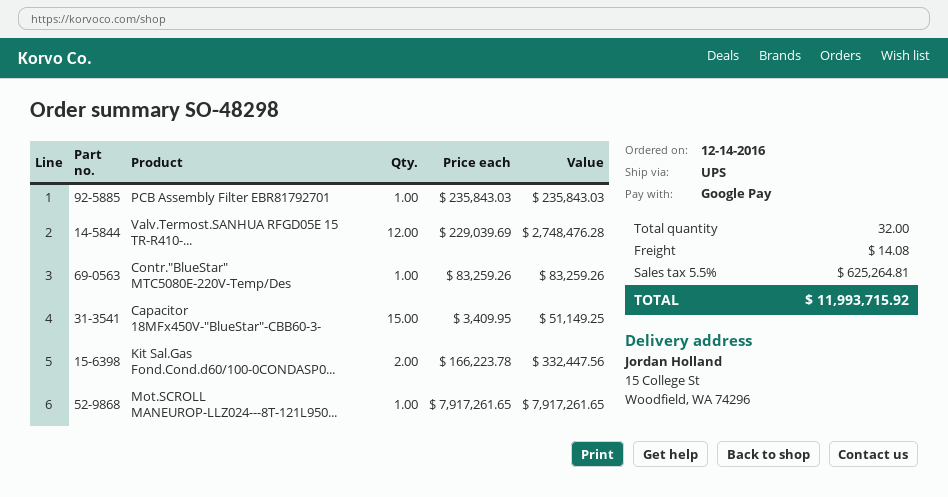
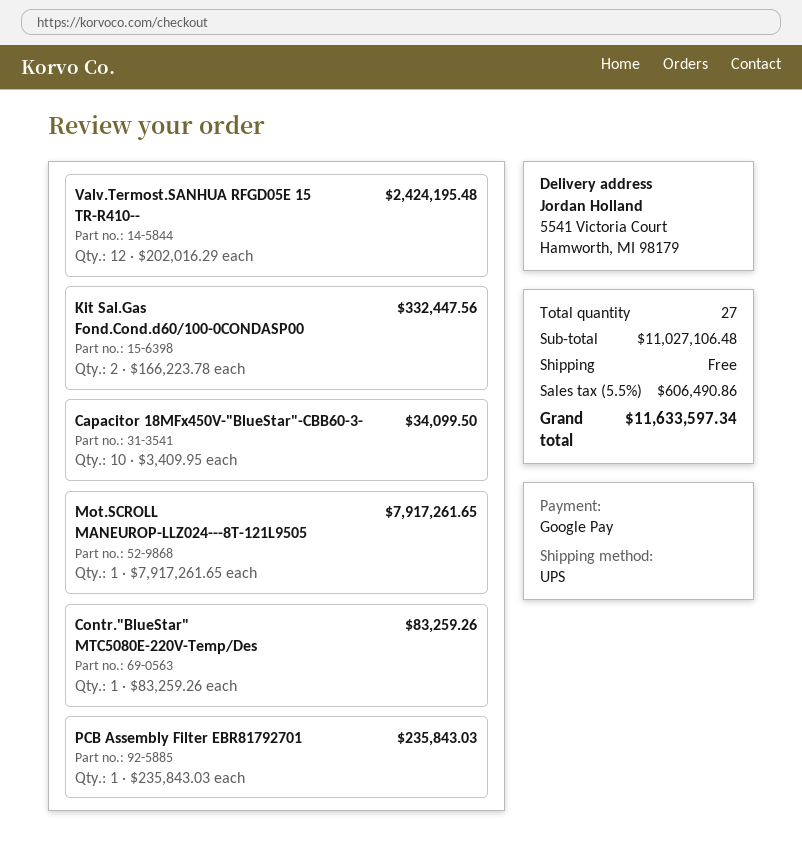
ship to: 15 College St, Woodfield, WA 74296 -> 5541 Victoria Court, Hamworth, MI 98179
Valv.Termost.SANHUA RFGD05E 15 TR-R410-...: 12 x 229039.69 = 2748476.28 -> 12 x 202016.29 = 2424195.48
Capacitor 18MFx450V-"BlueStar"-CBB60-3-: 15 x 3409.95 = 51149.25 -> 10 x 3409.95 = 34099.50
total quantity: 32 -> 27
shipping: 14.08 -> 0.00
tax: 5.5% = 625264.81 -> 5.5% = 606490.86
total: 11993715.92 -> 11633597.34

